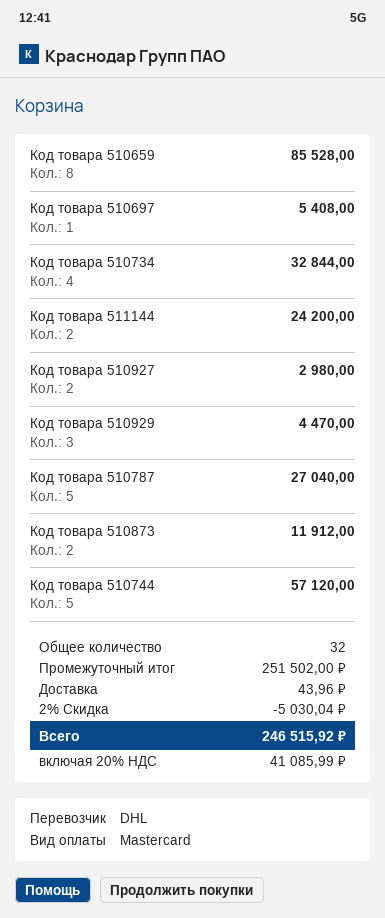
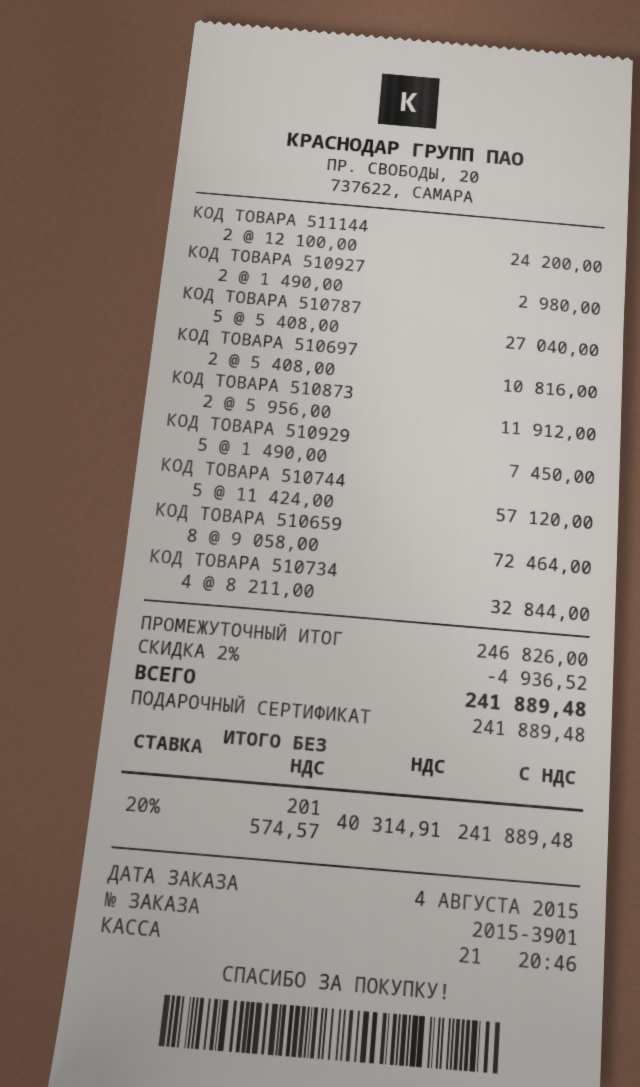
payment method: Mastercard -> gift card
Код товара 510659: 8 for 85528.00 -> 8 for 72464.00
Код товара 510697: 1 for 5408.00 -> 2 for 10816.00
Код товара 510929: 3 for 4470.00 -> 5 for 7450.00
subtotal: 251502.00 -> 246826.00
discount: 2% = 5030.04 -> 2% = 4936.52
shipping: 43.96 -> none
tax: 20% = 41085.99 -> 20% = 40314.91
total: 246515.92 -> 241889.48

